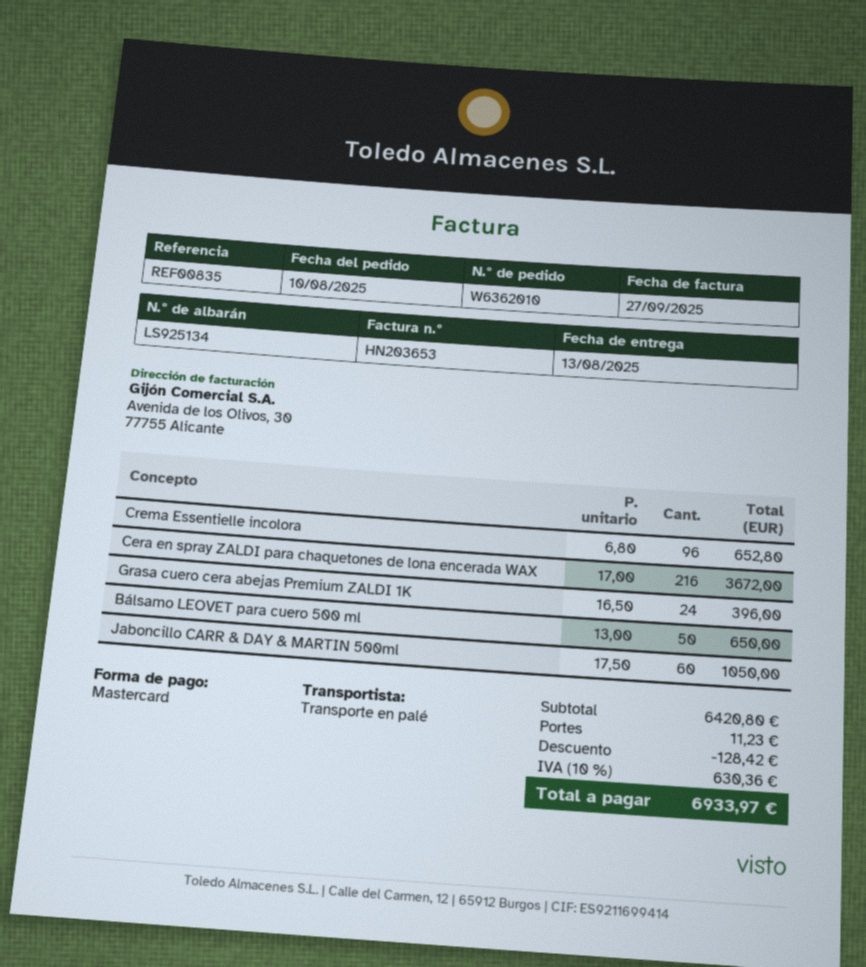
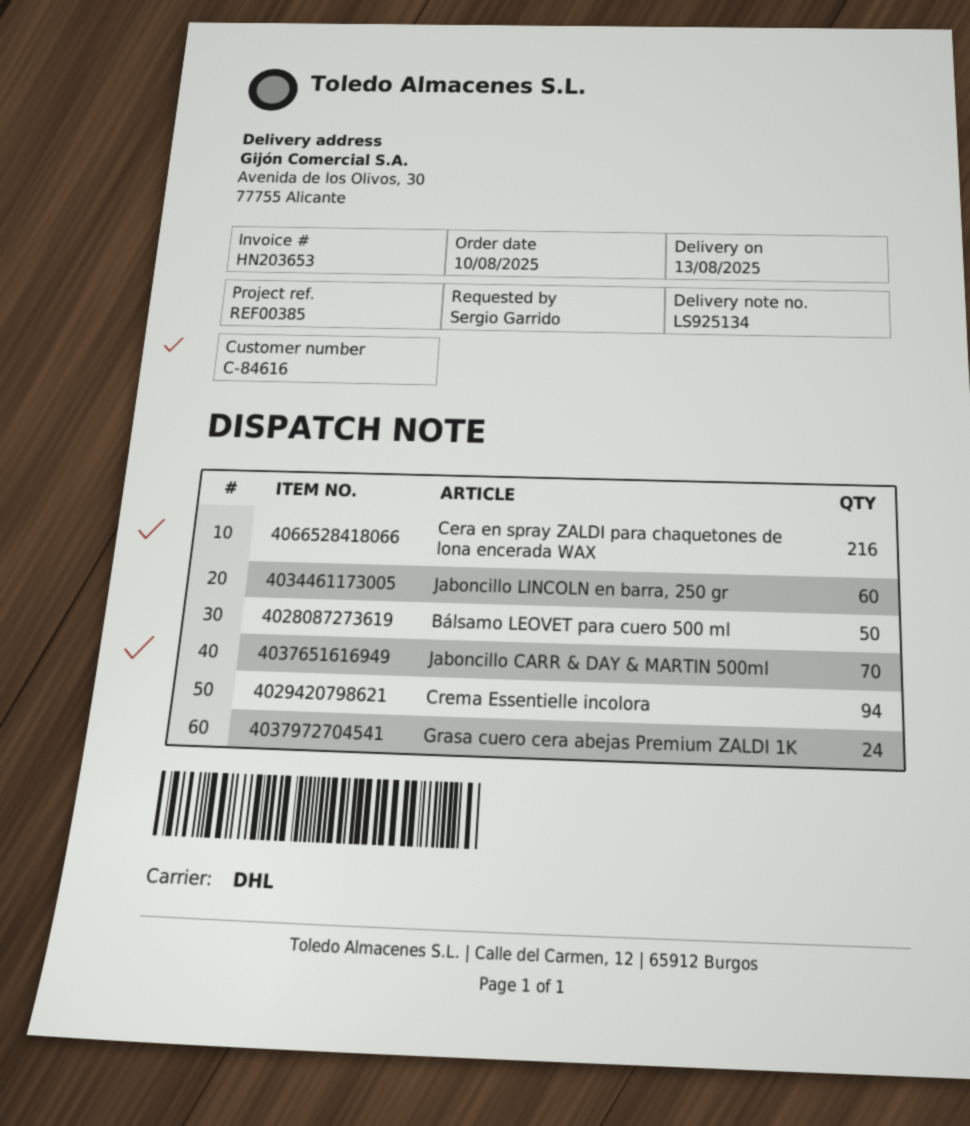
reference: REF00835 -> REF00385
shipping method: pallet freight -> DHL
Crema Essentielle incolora: 96 -> 94
Jaboncillo CARR & DAY & MARTIN 500ml: 60 -> 70
Jaboncillo LINCOLN en barra, 250 gr: none -> 60

